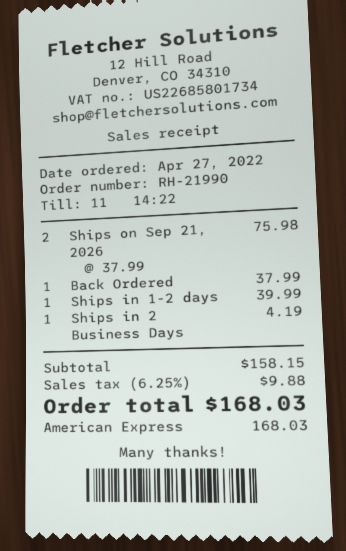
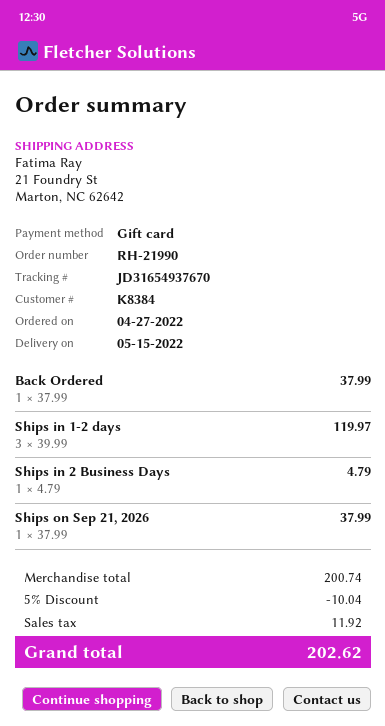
payment method: American Express -> gift card
Ships on Sep 21, 2026: 2 x 37.99 = 75.98 -> 1 x 37.99 = 37.99
Ships in 1-2 days: 1 x 39.99 = 39.99 -> 3 x 39.99 = 119.97
Ships in 2 Business Days: 1 x 4.19 = 4.19 -> 1 x 4.79 = 4.79
subtotal: 158.15 -> 200.74
discount: none -> 5% = 10.04
tax: 9.88 -> 11.92
total: 168.03 -> 202.62

